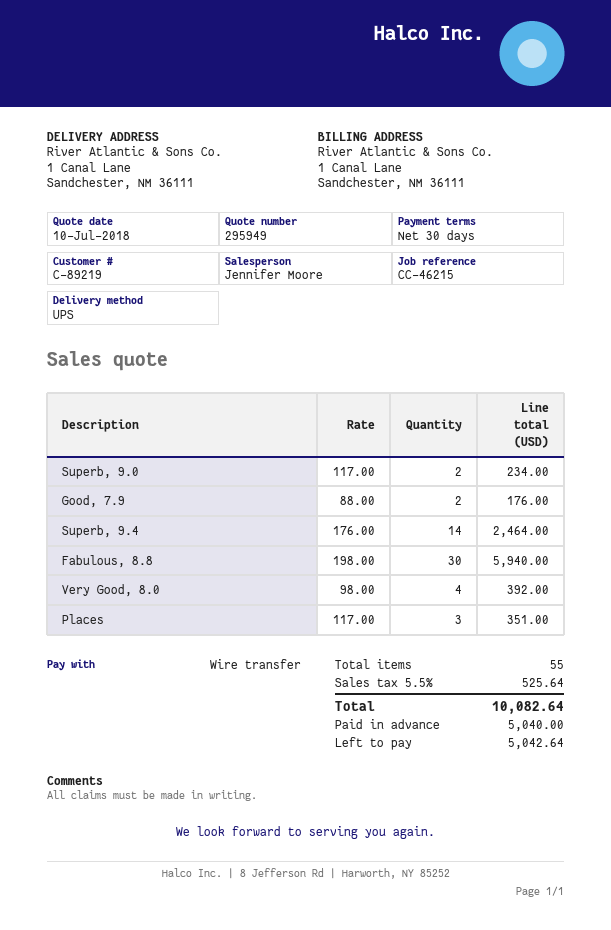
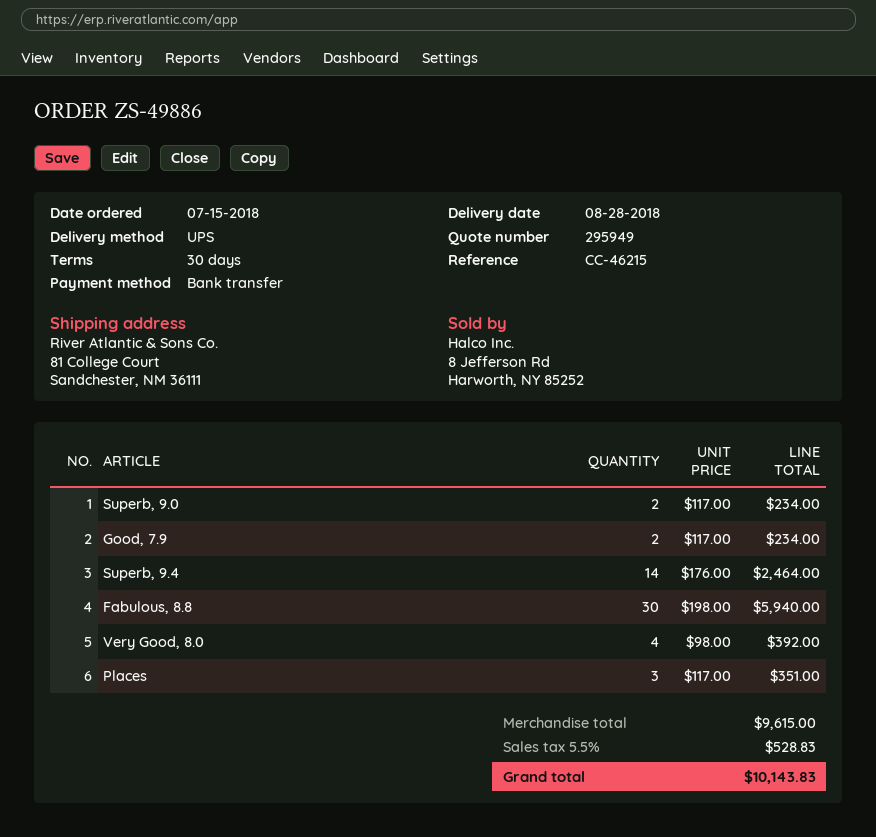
ship to: 1 Canal Lane, Sandchester, NM 36111 -> 81 College Court, Sandchester, NM 36111
Good, 7.9: 2 x 88.00 = 176.00 -> 2 x 117.00 = 234.00
tax: 5.5% = 525.64 -> 5.5% = 528.83
total: 10082.64 -> 10143.83

